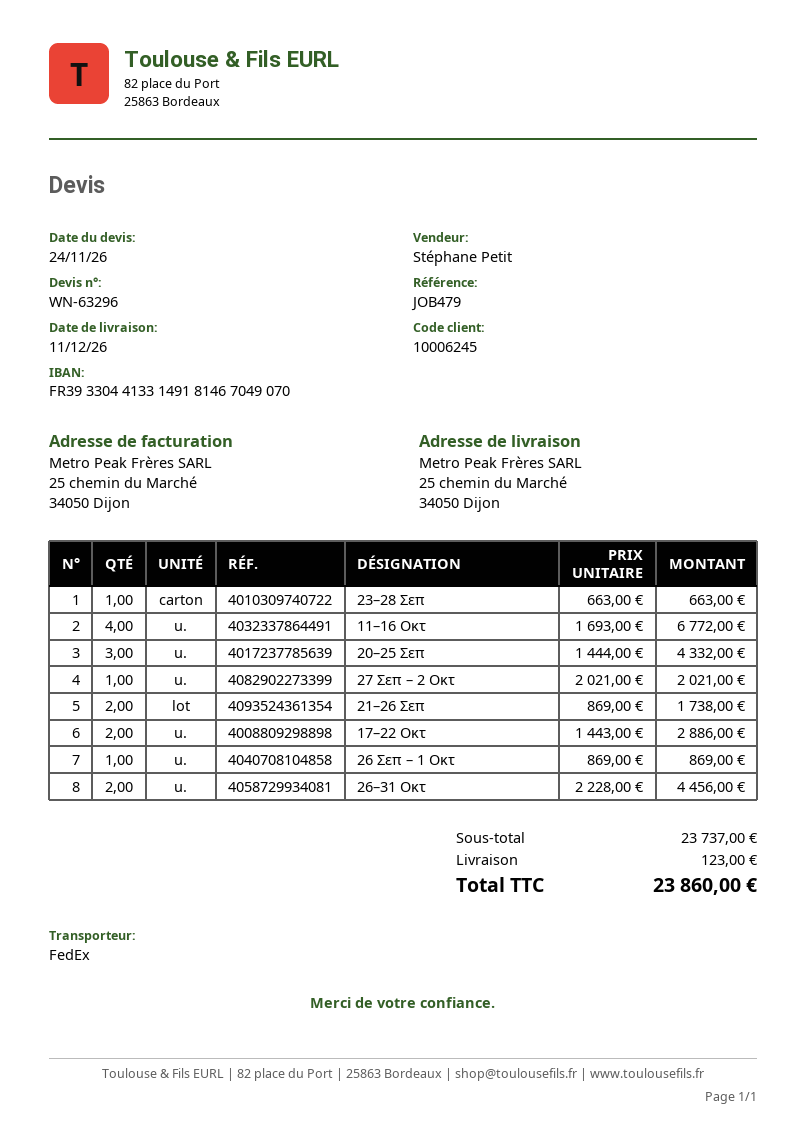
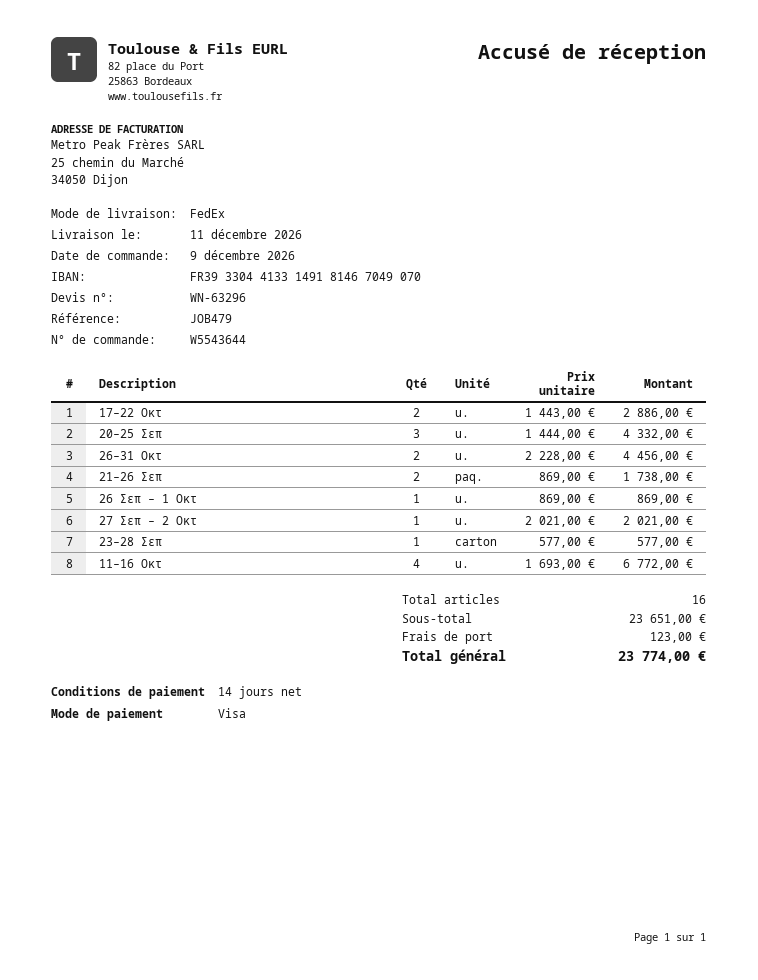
23–28 Σεπ: 1 x 663.00 = 663.00 -> 1 x 577.00 = 577.00
subtotal: 23737.00 -> 23651.00
total: 23860.00 -> 23774.00

